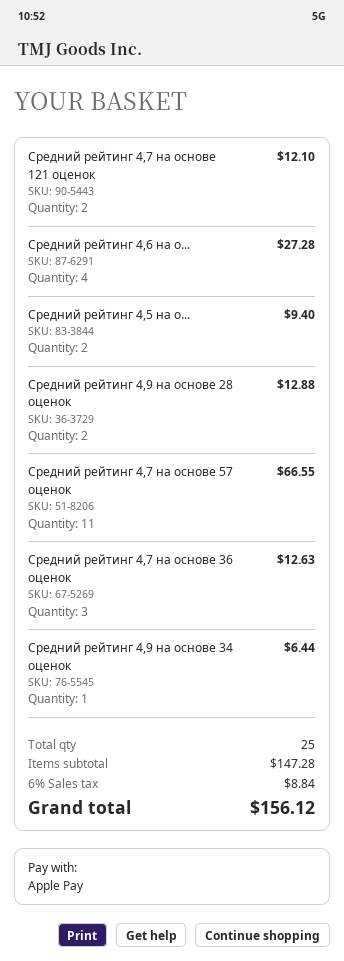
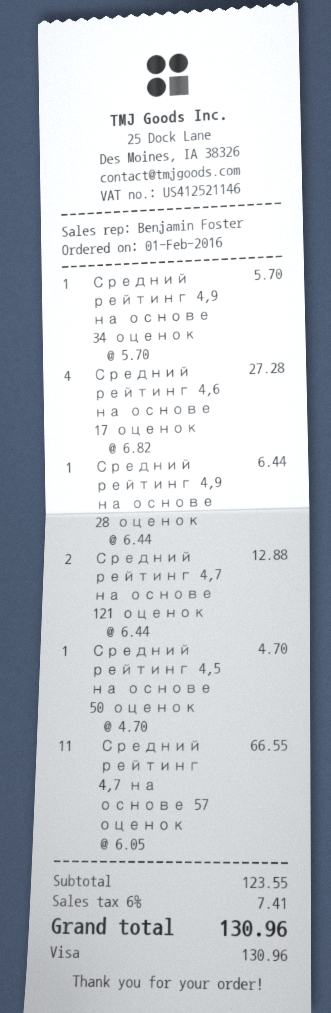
payment method: Apple Pay -> Visa
Средний рейтинг 4,7 на основе 121 оценок: 2 for 12.10 -> 2 for 12.88
Средний рейтинг 4,5 на о...: 2 for 9.40 -> 1 for 4.70
Средний рейтинг 4,9 на основе 28 оценок: 2 for 12.88 -> 1 for 6.44
Средний рейтинг 4,7 на основе 36 оценок: 3 for 12.63 -> none
Средний рейтинг 4,9 на основе 34 оценок: 1 for 6.44 -> 1 for 5.70
subtotal: 147.28 -> 123.55
tax: 6% = 8.84 -> 6% = 7.41
total: 156.12 -> 130.96

